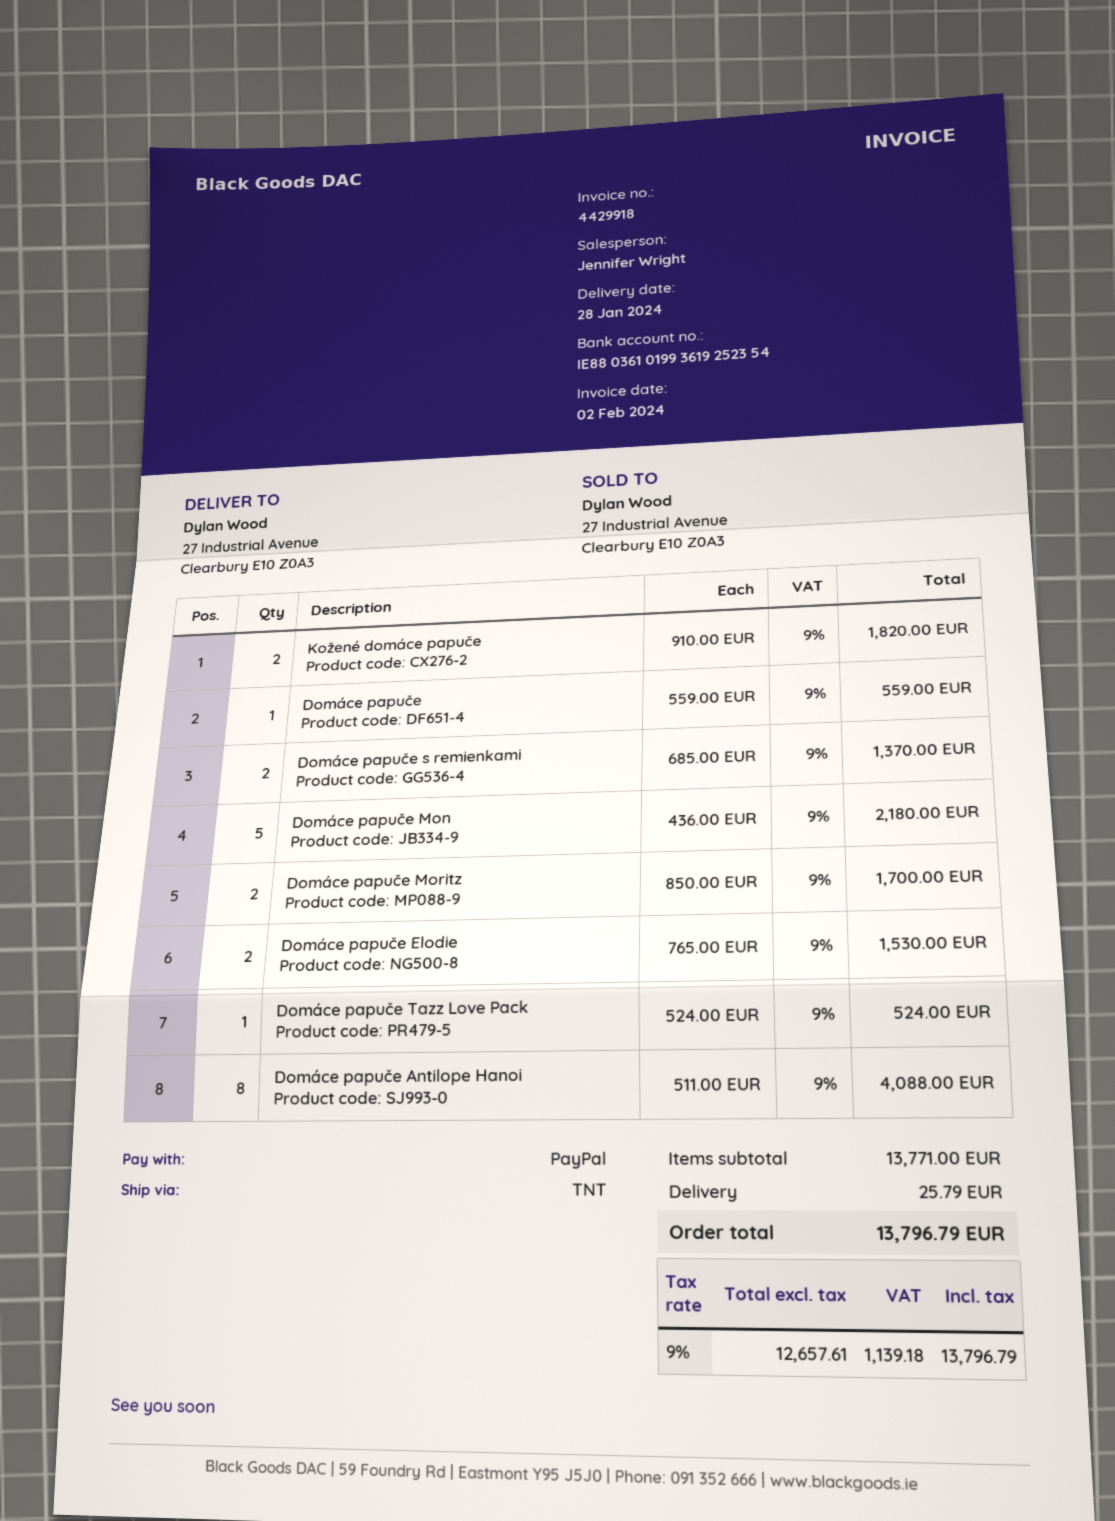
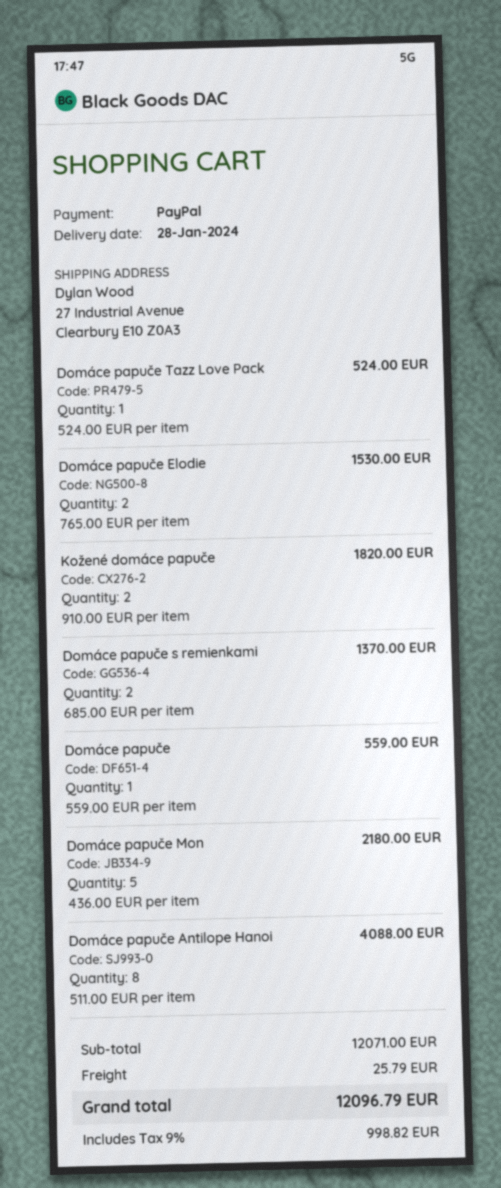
Domáce papuče Moritz: 2 x 850.00 = 1700.00 -> none
subtotal: 13771.00 -> 12071.00
tax: 9% = 1139.18 -> 9% = 998.82
total: 13796.79 -> 12096.79

